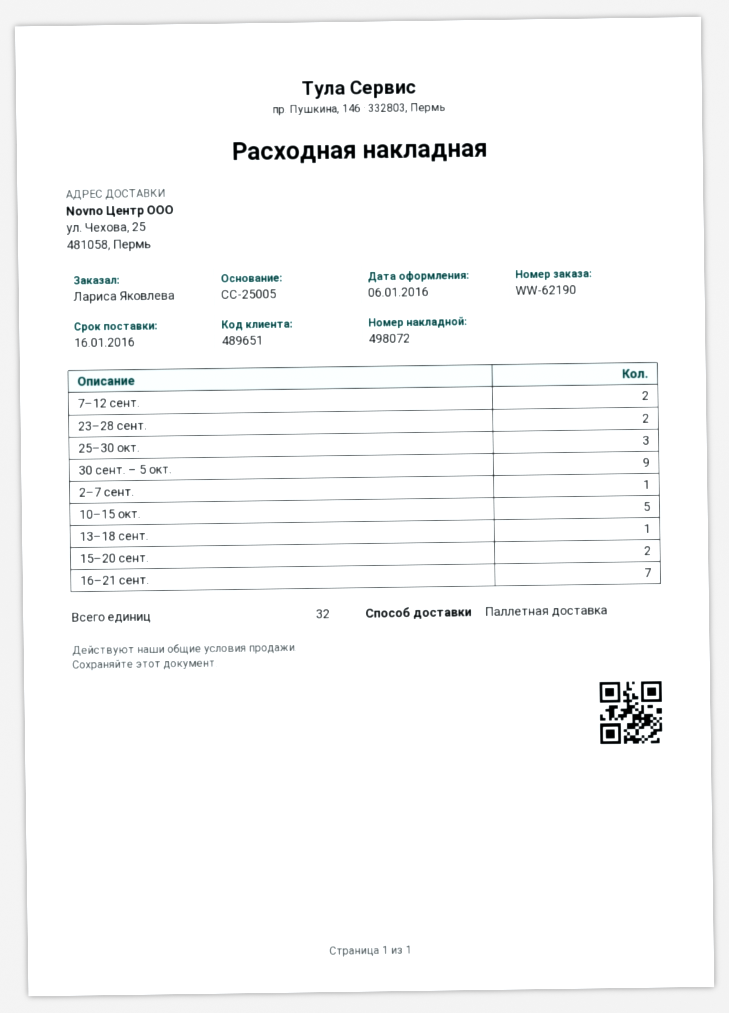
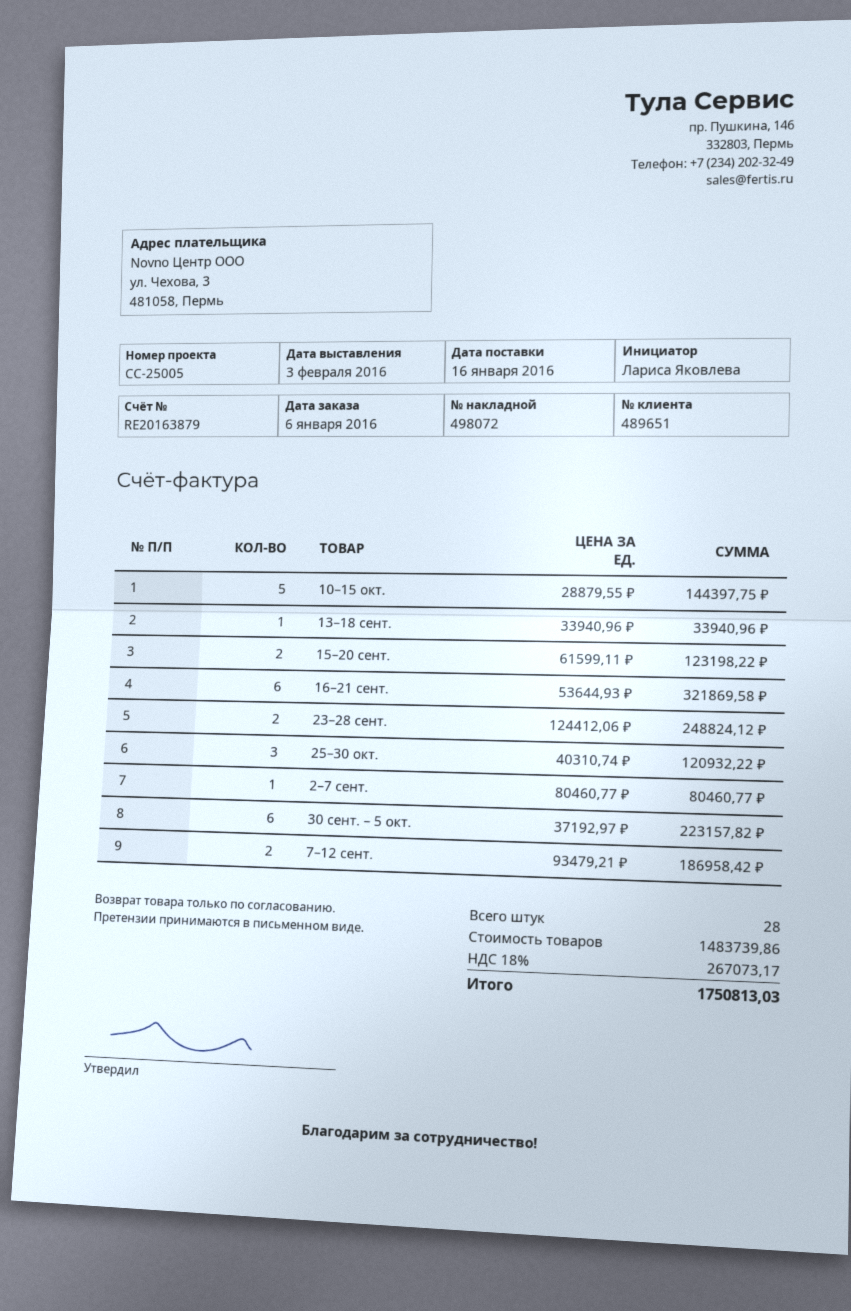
30 сент. – 5 окт.: 9 -> 6
16–21 сент.: 7 -> 6
total quantity: 32 -> 28

